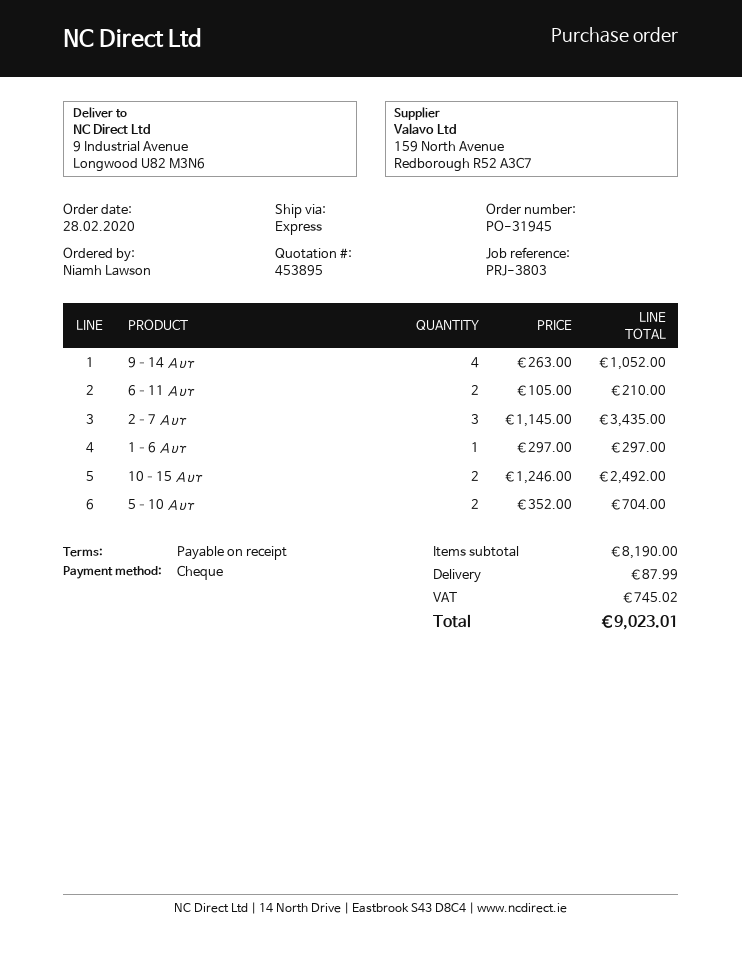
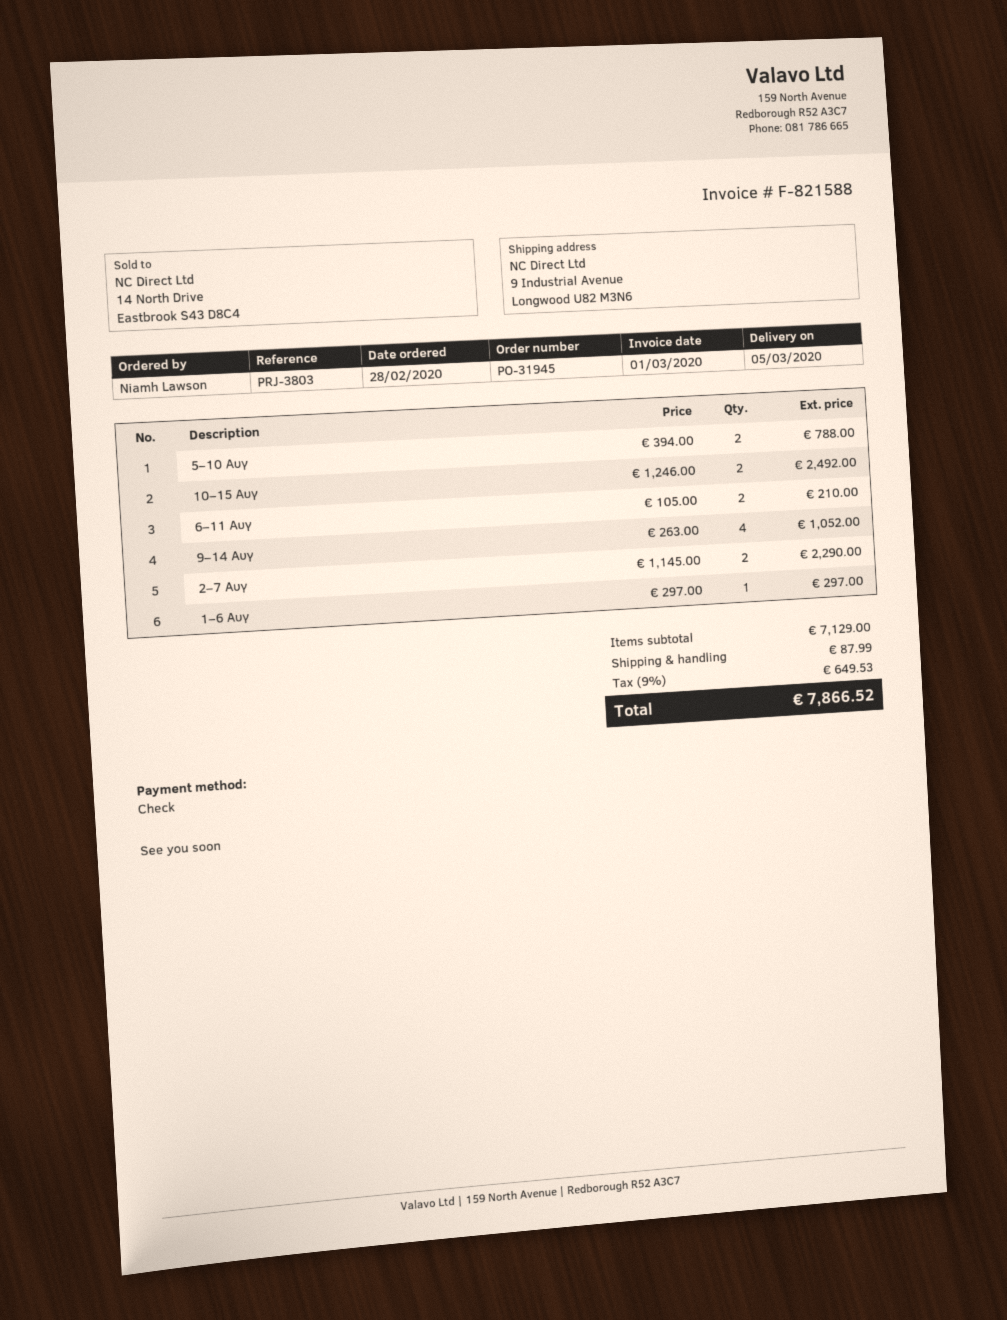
2–7 Αυγ: 3 x 1145.00 = 3435.00 -> 2 x 1145.00 = 2290.00
5–10 Αυγ: 2 x 352.00 = 704.00 -> 2 x 394.00 = 788.00
subtotal: 8190.00 -> 7129.00
tax: 745.02 -> 649.53
total: 9023.01 -> 7866.52

